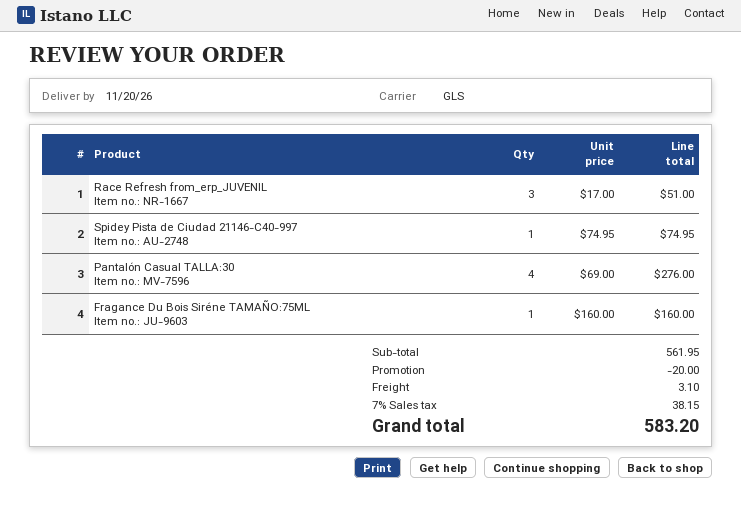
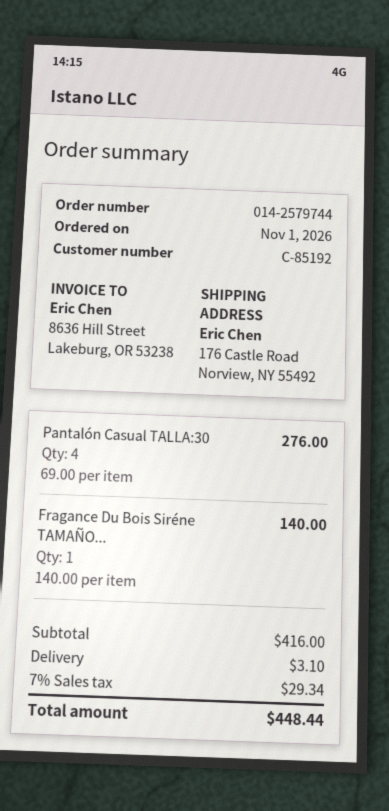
Race Refresh from_erp_JUVENIL: 3 x 17.00 = 51.00 -> none
Spidey Pista de Ciudad 21146-C40-997: 1 x 74.95 = 74.95 -> none
Fragance Du Bois Siréne TAMAÑO:75ML: 1 x 160.00 = 160.00 -> 1 x 140.00 = 140.00
subtotal: 561.95 -> 416.00
discount: 20.00 -> none
tax: 7% = 38.15 -> 7% = 29.34
total: 583.20 -> 448.44

